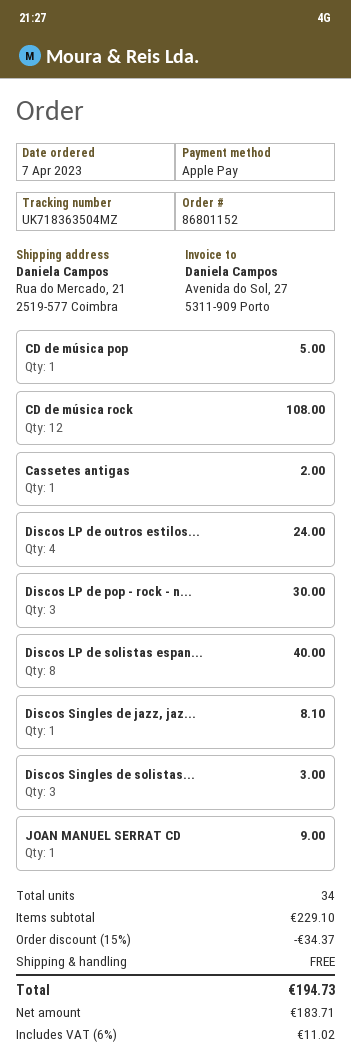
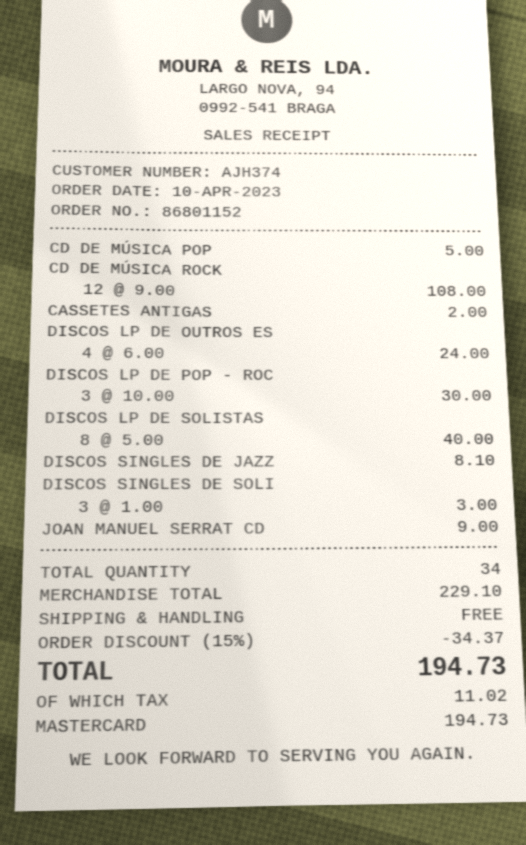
order date: 2023-04-07 -> 2023-04-10
payment method: Apple Pay -> Mastercard

